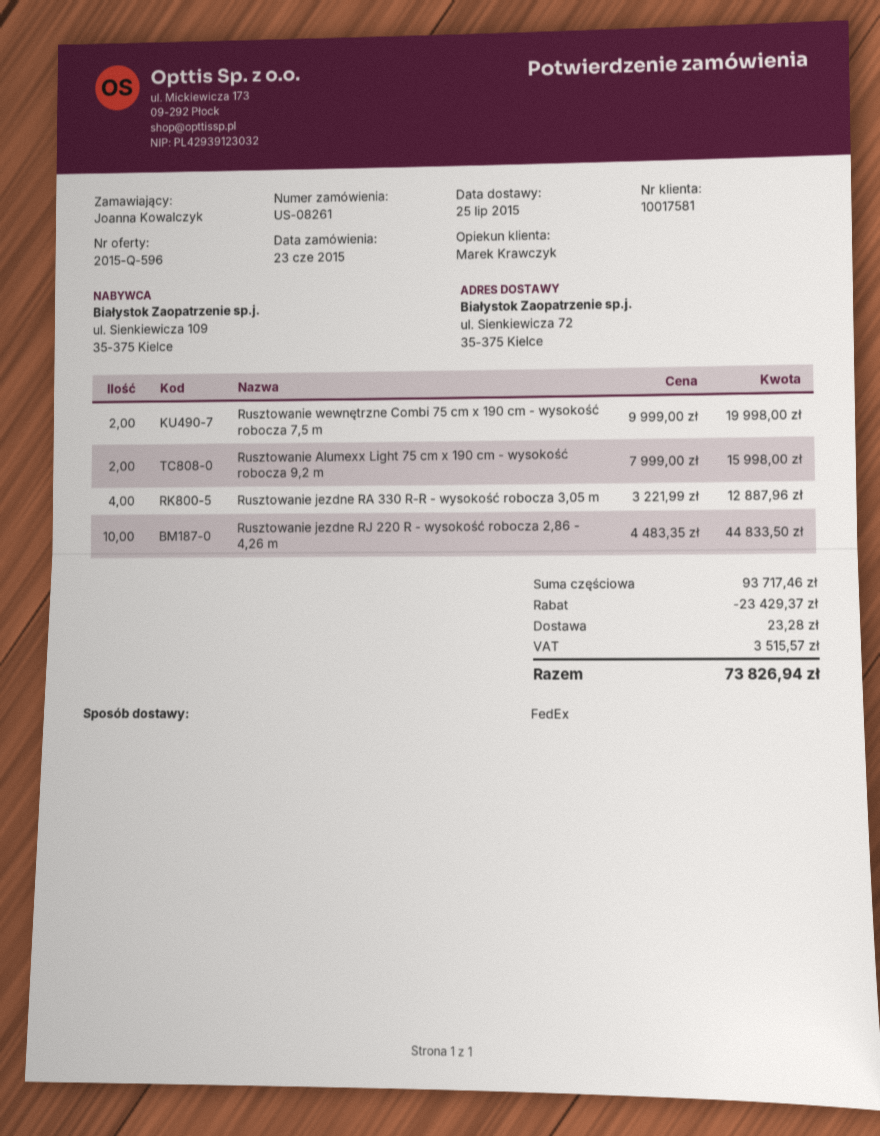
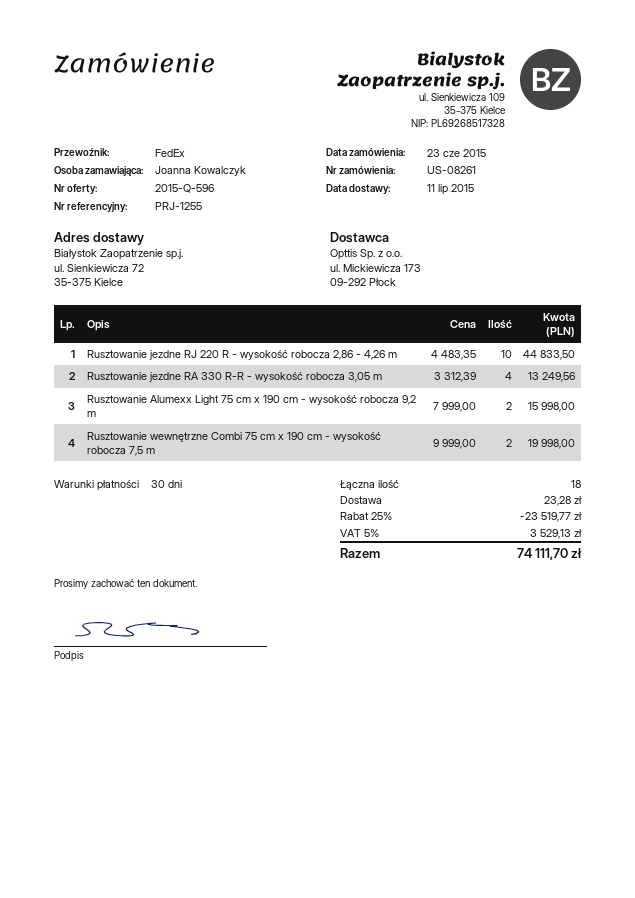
delivery date: 2015-07-25 -> 2015-07-11
Rusztowanie jezdne RA 330 R-R - wysokość robocza 3,05 m: 4 x 3221.99 = 12887.96 -> 4 x 3312.39 = 13249.56
discount: 23429.37 -> 23519.77
tax: 3515.57 -> 3529.13
total: 73826.94 -> 74111.70

